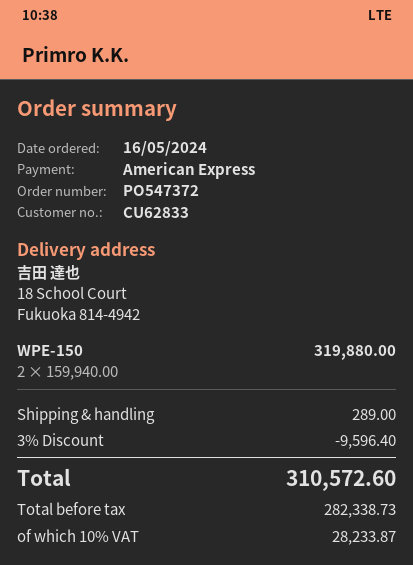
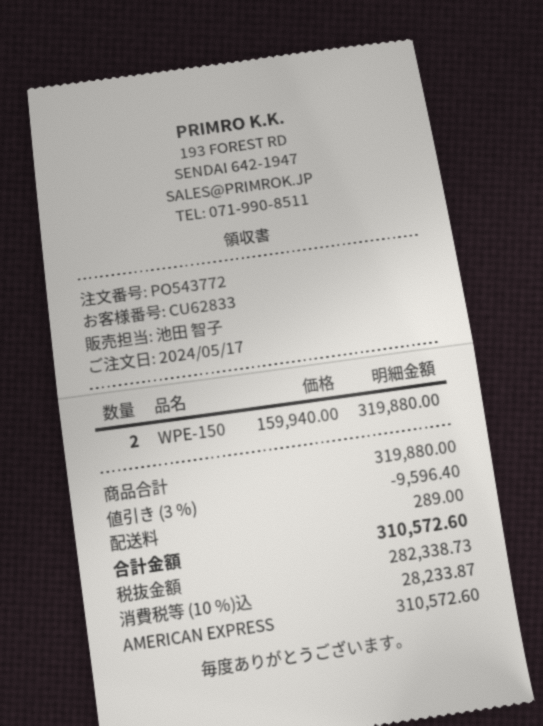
order number: PO547372 -> PO543772
order date: 2024-05-16 -> 2024-05-17

